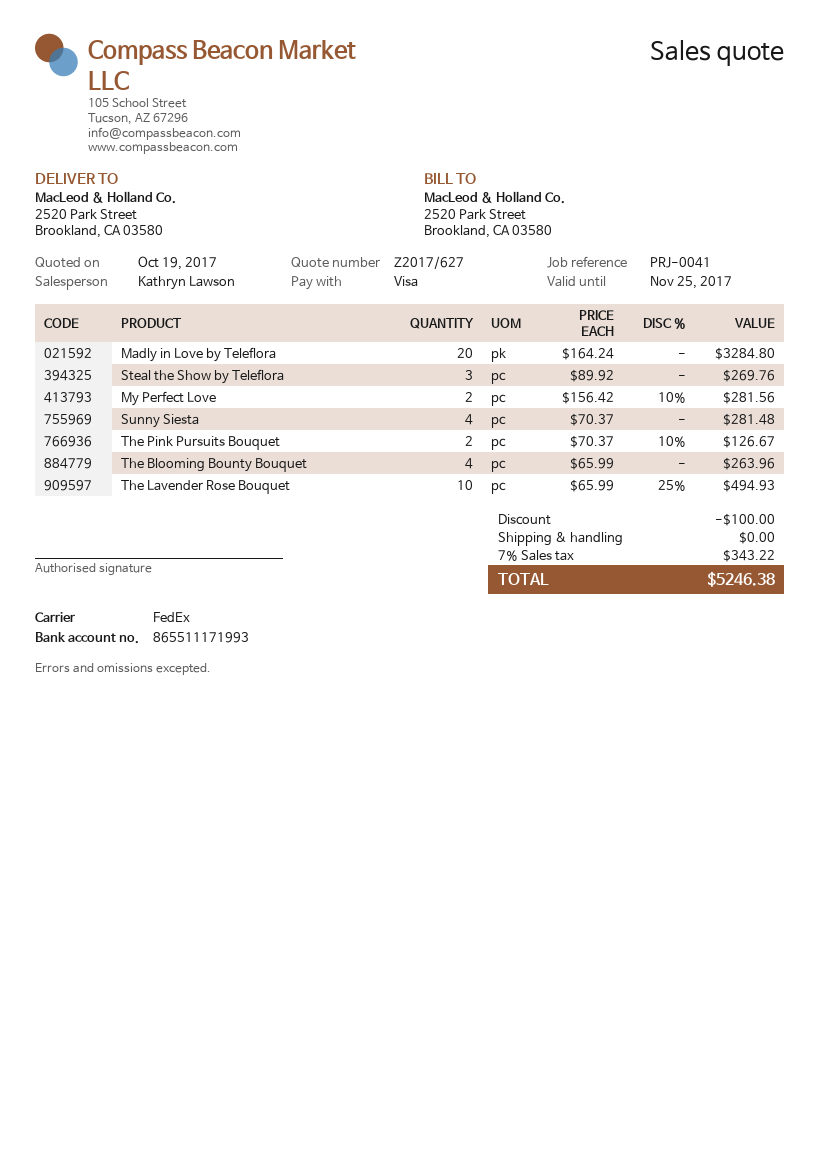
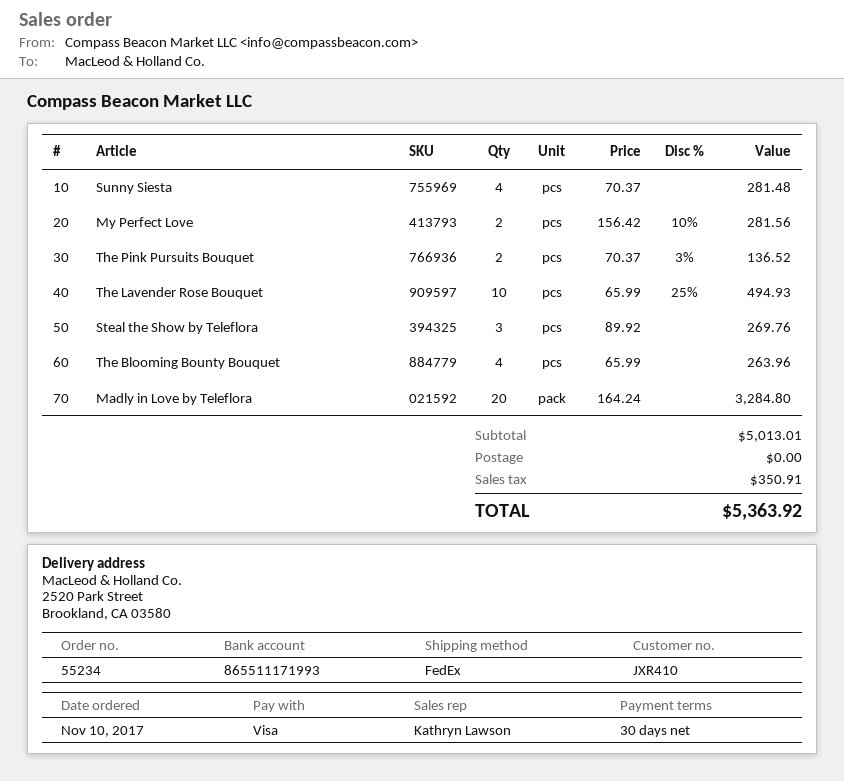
The Pink Pursuits Bouquet: 2 x 70.37 - 10% = 126.67 -> 2 x 70.37 - 3% = 136.52
discount: 100.00 -> none
tax: 343.22 -> 350.91
total: 5246.38 -> 5363.92

